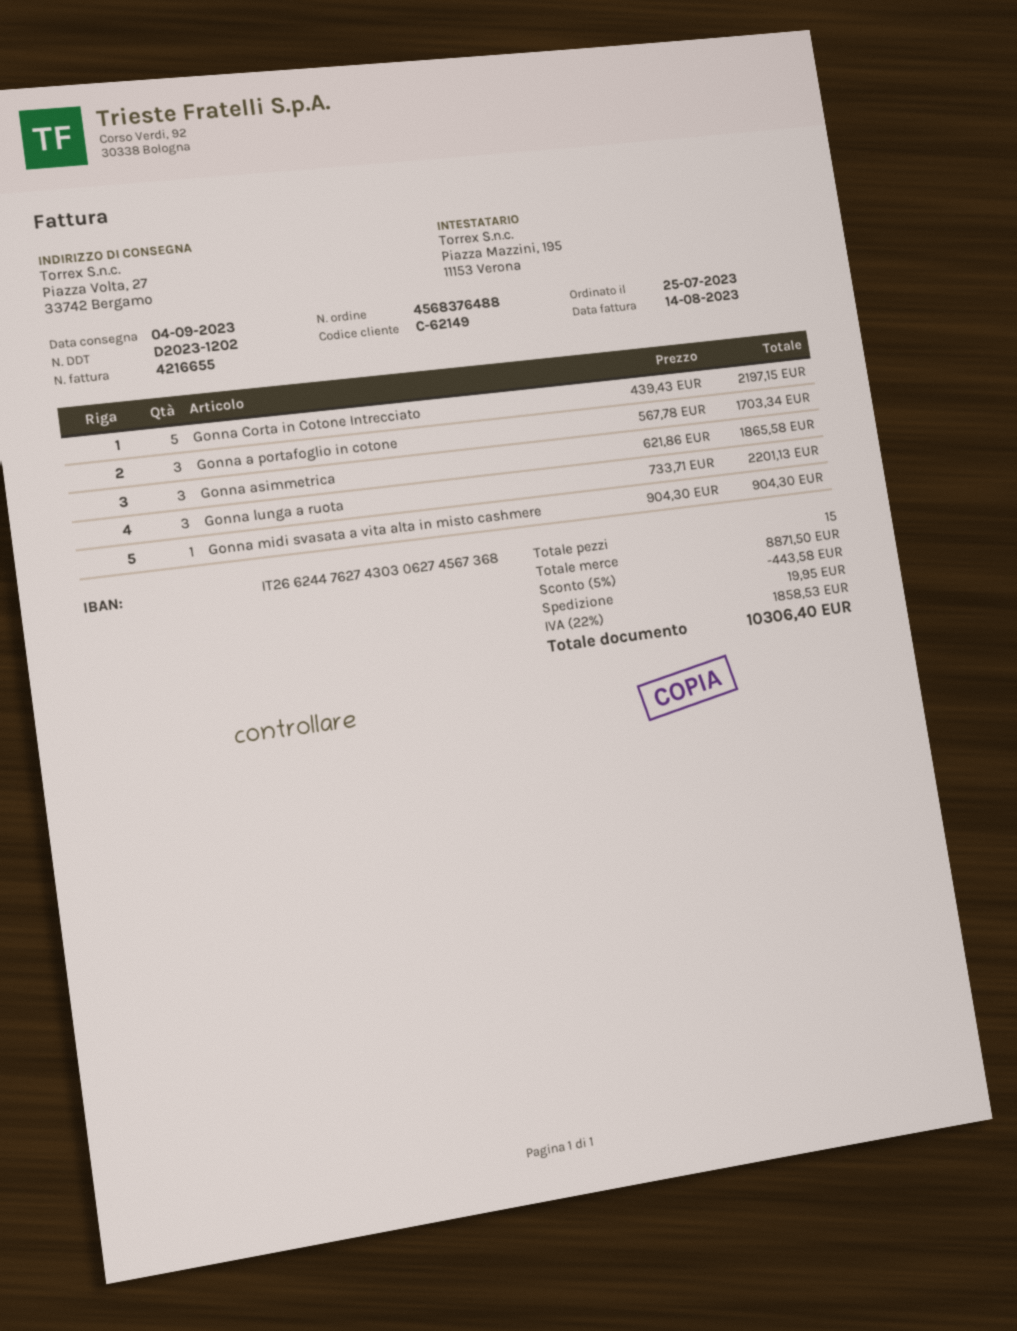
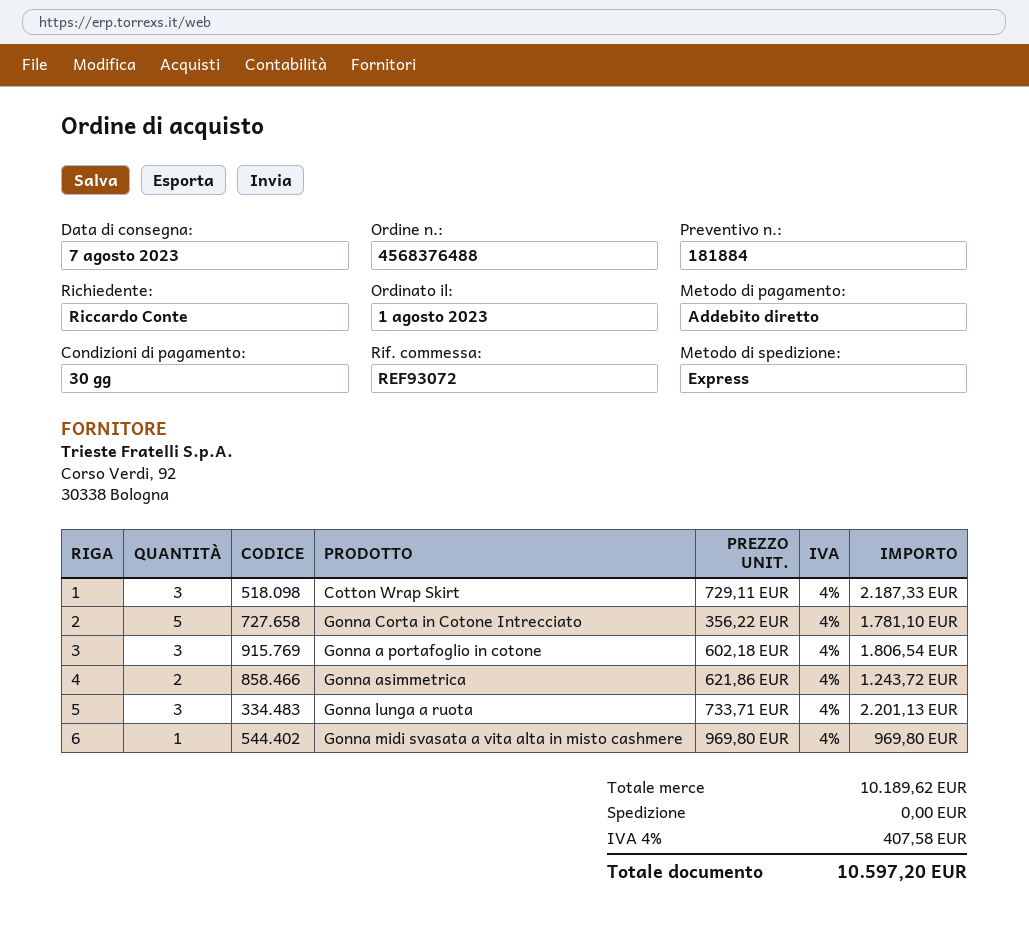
order date: 2023-07-25 -> 2023-08-01
delivery date: 2023-09-04 -> 2023-08-07
Gonna Corta in Cotone Intrecciato: 5 x 439.43 = 2197.15 -> 5 x 356.22 = 1781.10
Gonna a portafoglio in cotone: 3 x 567.78 = 1703.34 -> 3 x 602.18 = 1806.54
Gonna asimmetrica: 3 x 621.86 = 1865.58 -> 2 x 621.86 = 1243.72
Gonna midi svasata a vita alta in misto cashmere: 1 x 904.30 = 904.30 -> 1 x 969.80 = 969.80
Cotton Wrap Skirt: none -> 3 x 729.11 = 2187.33
subtotal: 8871.50 -> 10189.62
discount: 5% = 443.58 -> none
shipping: 19.95 -> 0.00
tax: 22% = 1858.53 -> 4% = 407.58
total: 10306.40 -> 10597.20

